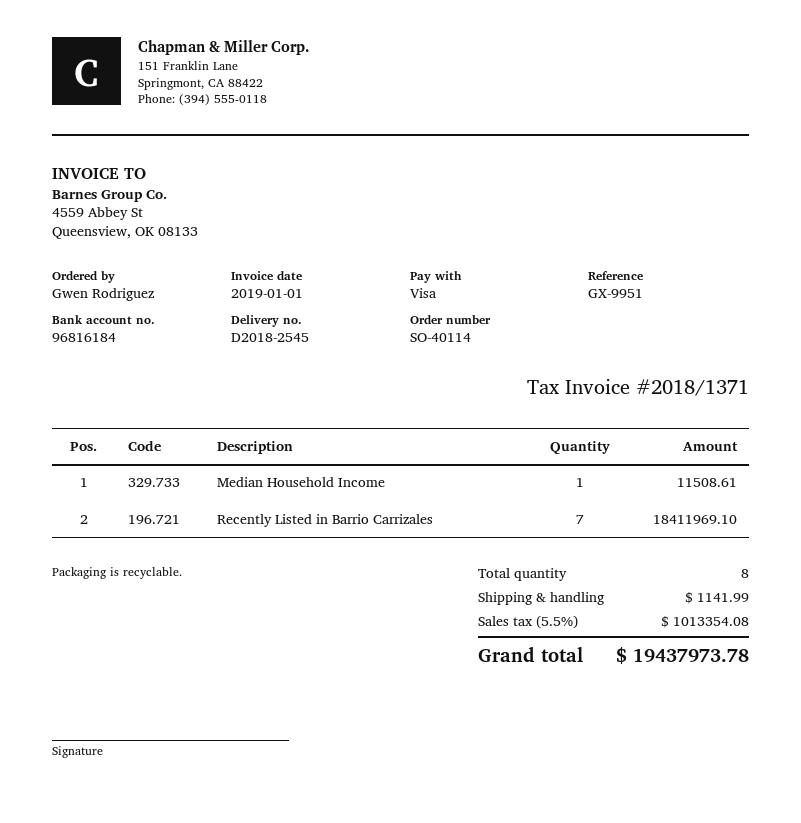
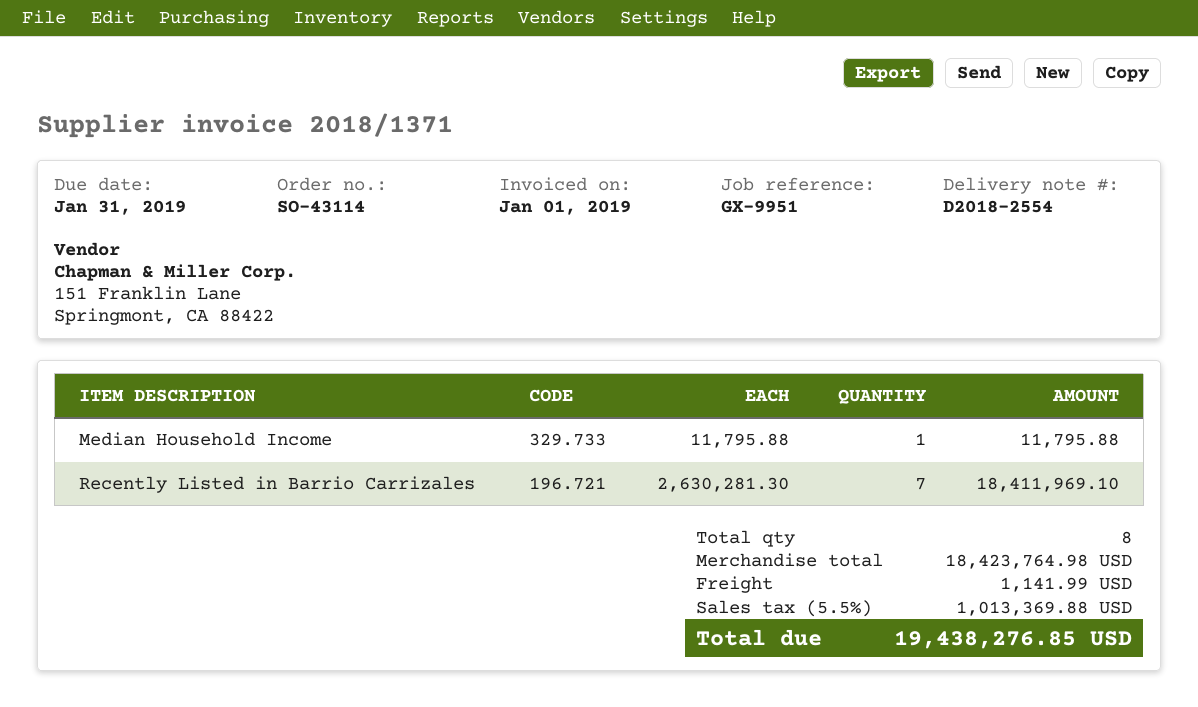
order number: SO-40114 -> SO-43114
delivery note number: D2018-2545 -> D2018-2554
Median Household Income: 1 for 11508.61 -> 1 for 11795.88
tax: 5.5% = 1013354.08 -> 5.5% = 1013369.88
total: 19437973.78 -> 19438276.85

